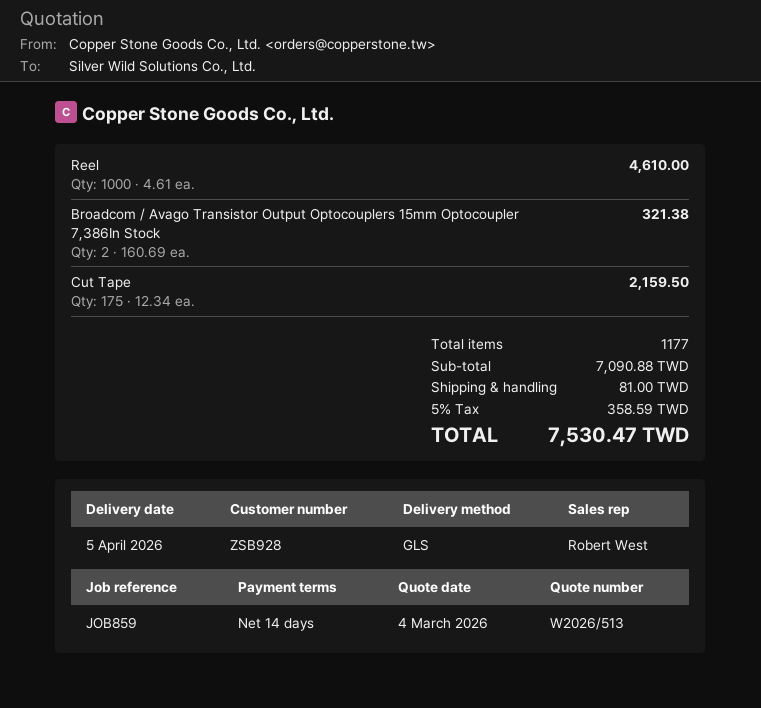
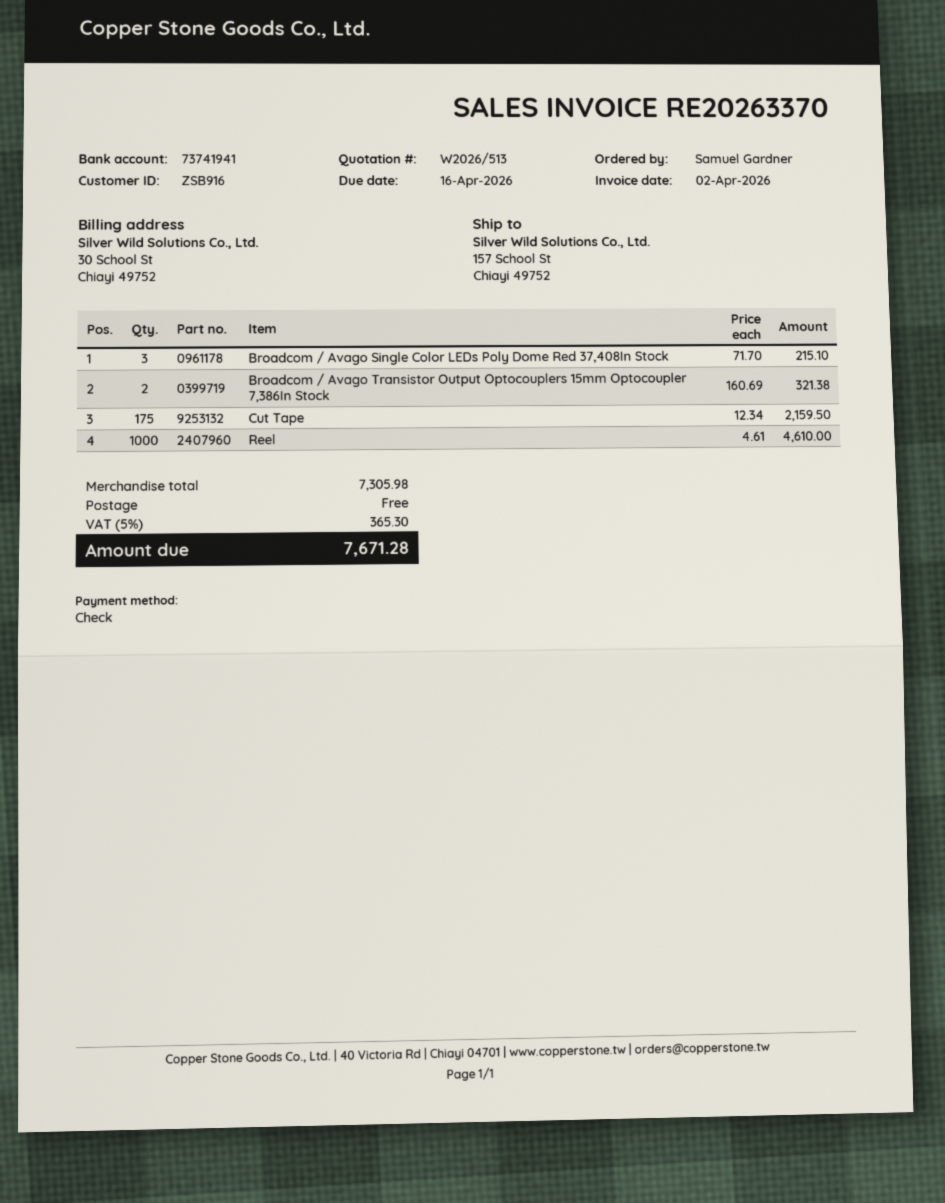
customer number: ZSB928 -> ZSB916
Broadcom / Avago Single Color LEDs Poly Dome Red 37,408In Stock: none -> 3 x 71.70 = 215.10
subtotal: 7090.88 -> 7305.98
shipping: 81.00 -> 0.00
tax: 5% = 358.59 -> 5% = 365.30
total: 7530.47 -> 7671.28

